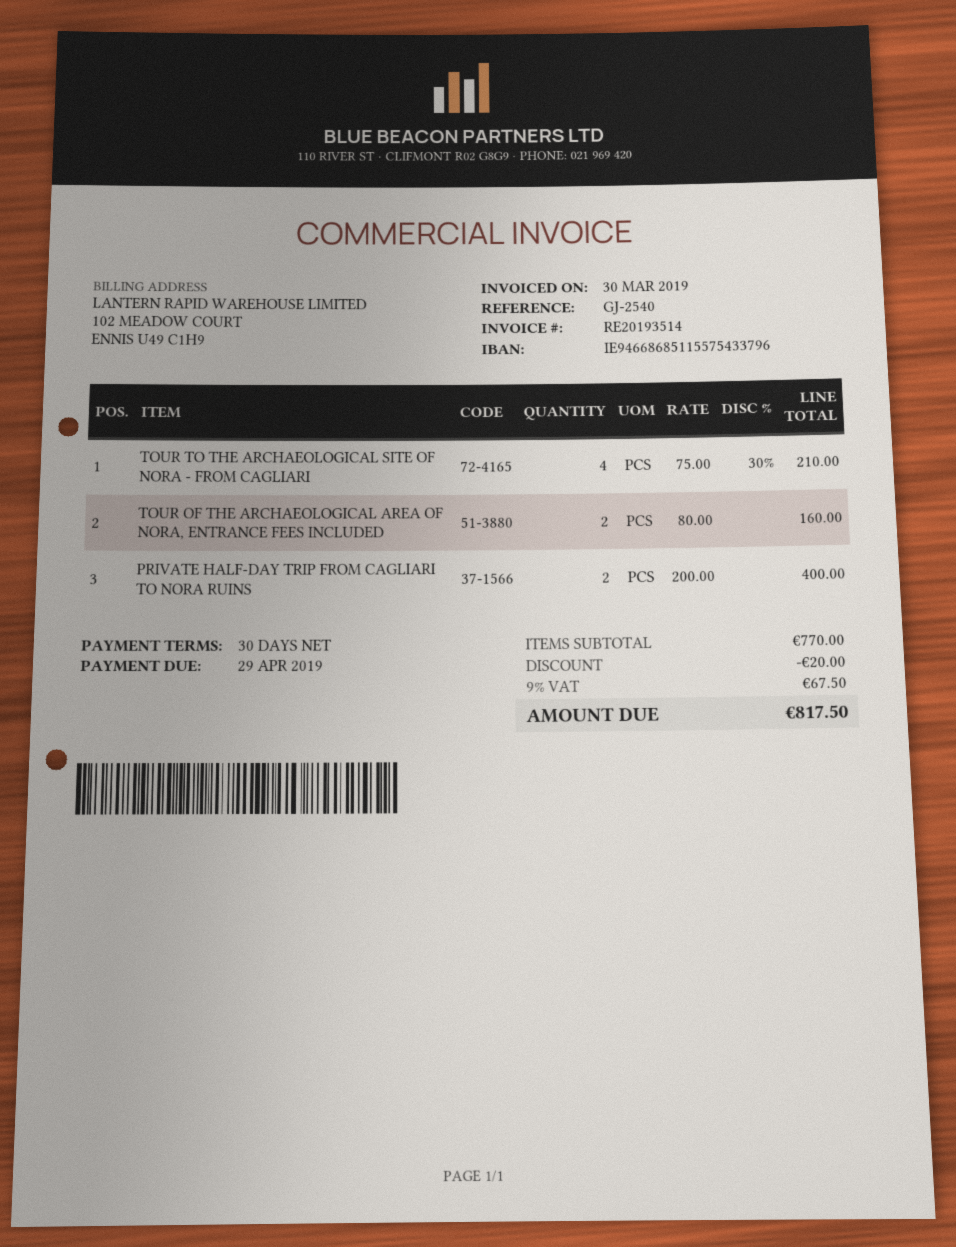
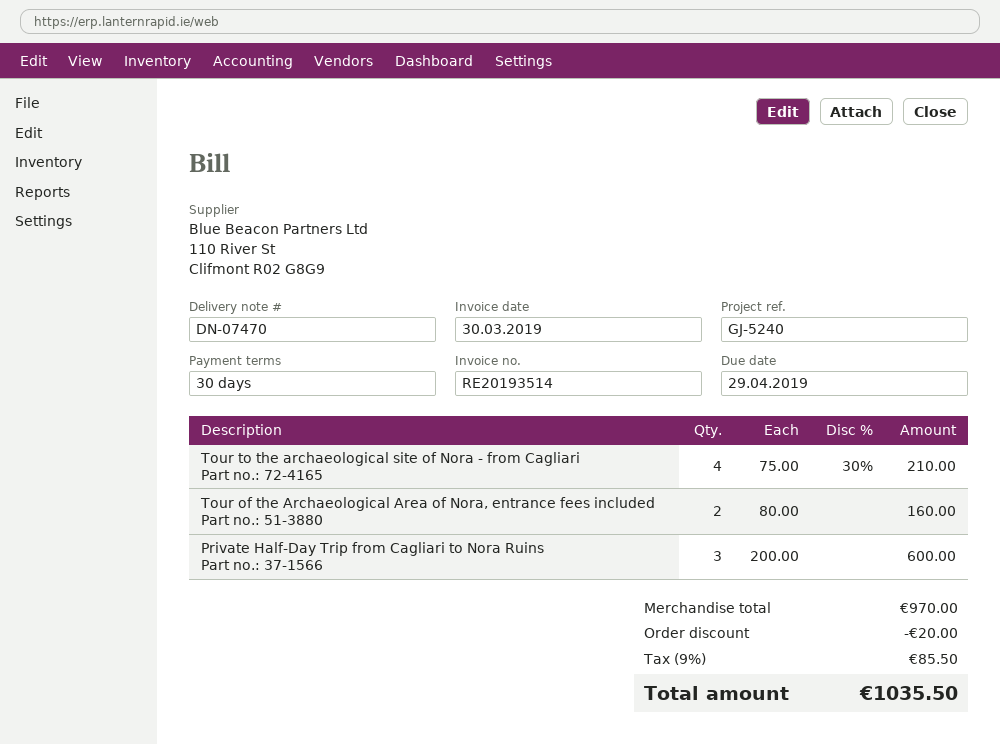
reference: GJ-2540 -> GJ-5240
PRIVATE HALF-DAY TRIP FROM CAGLIARI TO NORA RUINS: 2 x 200.00 = 400.00 -> 3 x 200.00 = 600.00
subtotal: 770.00 -> 970.00
tax: 9% = 67.50 -> 9% = 85.50
total: 817.50 -> 1035.50

